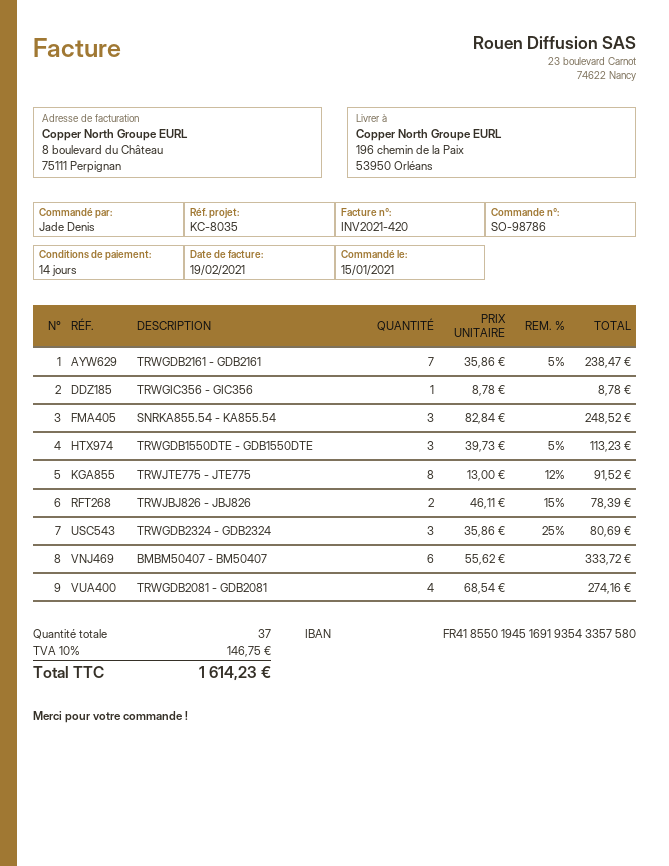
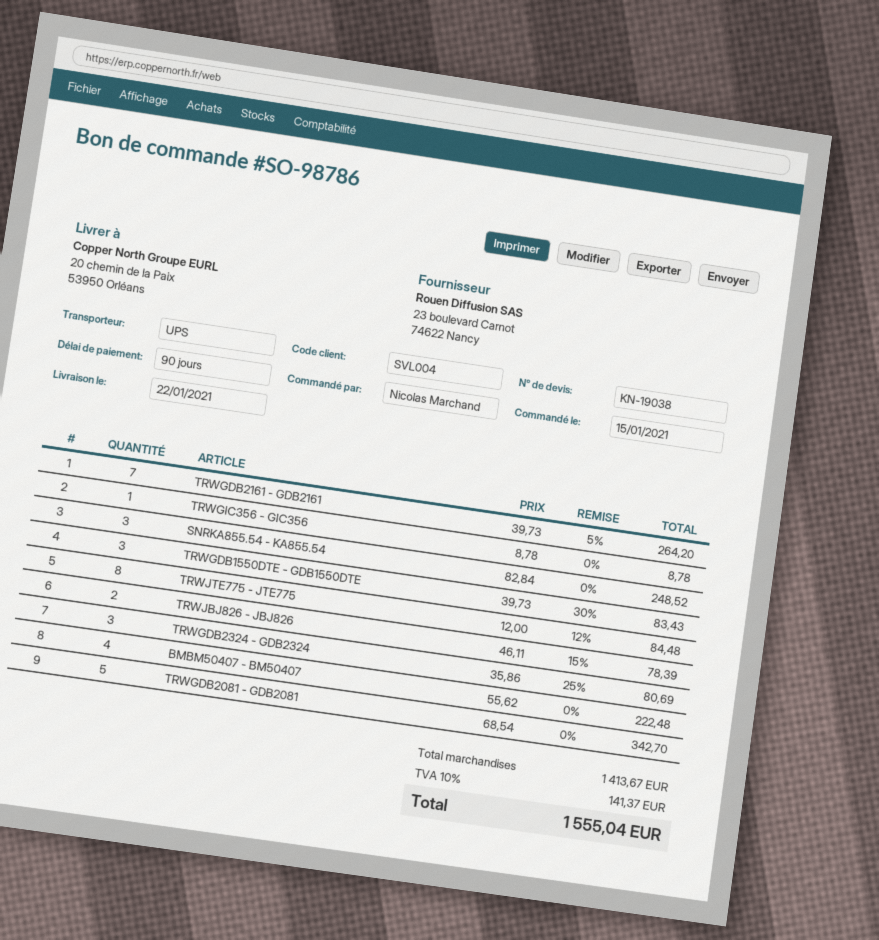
payment terms: 14 days -> 90 days
ordered by: Jade Denis -> Nicolas Marchand
ship to: 196 chemin de la Paix, 53950 Orléans -> 20 chemin de la Paix, 53950 Orléans
TRWGDB2161 - GDB2161: 7 x 35.86 - 5% = 238.47 -> 7 x 39.73 - 5% = 264.20
TRWGDB1550DTE - GDB1550DTE: 3 x 39.73 - 5% = 113.23 -> 3 x 39.73 - 30% = 83.43
TRWJTE775 - JTE775: 8 x 13.00 - 12% = 91.52 -> 8 x 12.00 - 12% = 84.48
BMBM50407 - BM50407: 6 x 55.62 = 333.72 -> 4 x 55.62 = 222.48
TRWGDB2081 - GDB2081: 4 x 68.54 = 274.16 -> 5 x 68.54 = 342.70
tax: 10% = 146.75 -> 10% = 141.37
total: 1614.23 -> 1555.04

